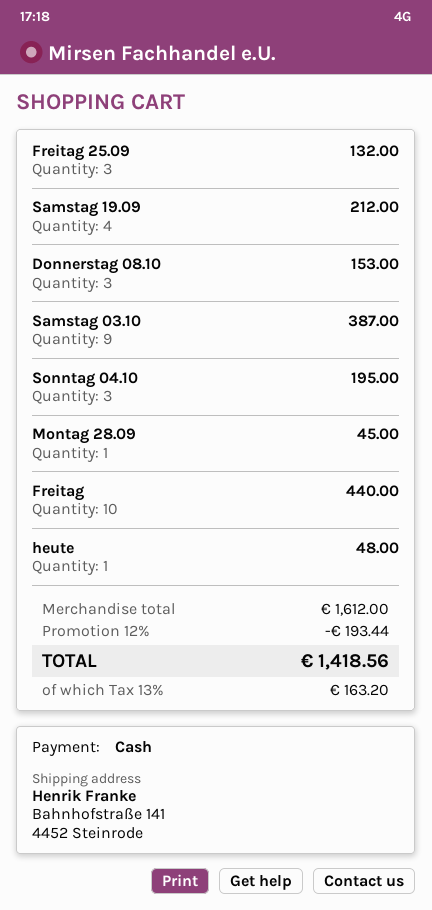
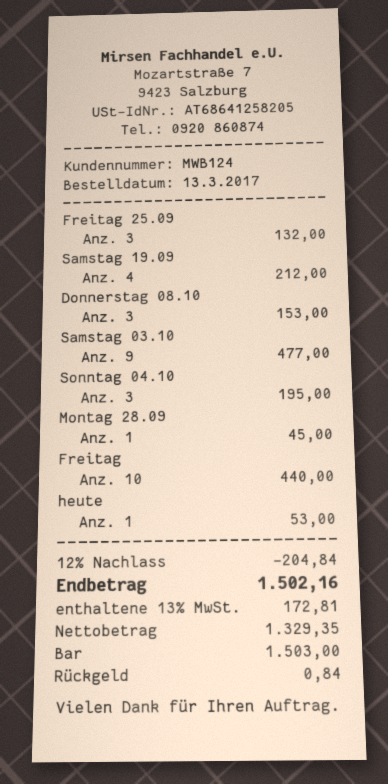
Samstag 03.10: 9 for 387.00 -> 9 for 477.00
heute: 1 for 48.00 -> 1 for 53.00
discount: 12% = 193.44 -> 12% = 204.84
tax: 13% = 163.20 -> 13% = 172.81
total: 1418.56 -> 1502.16

